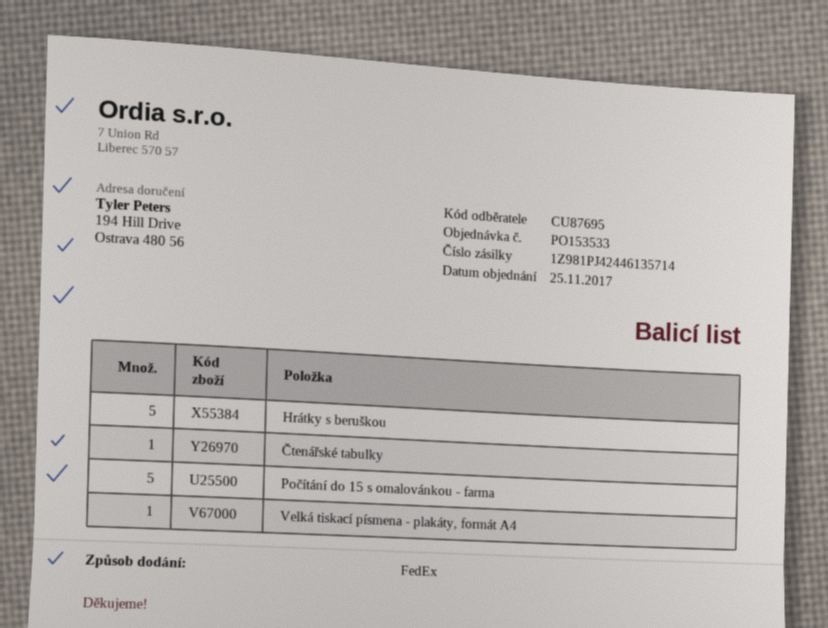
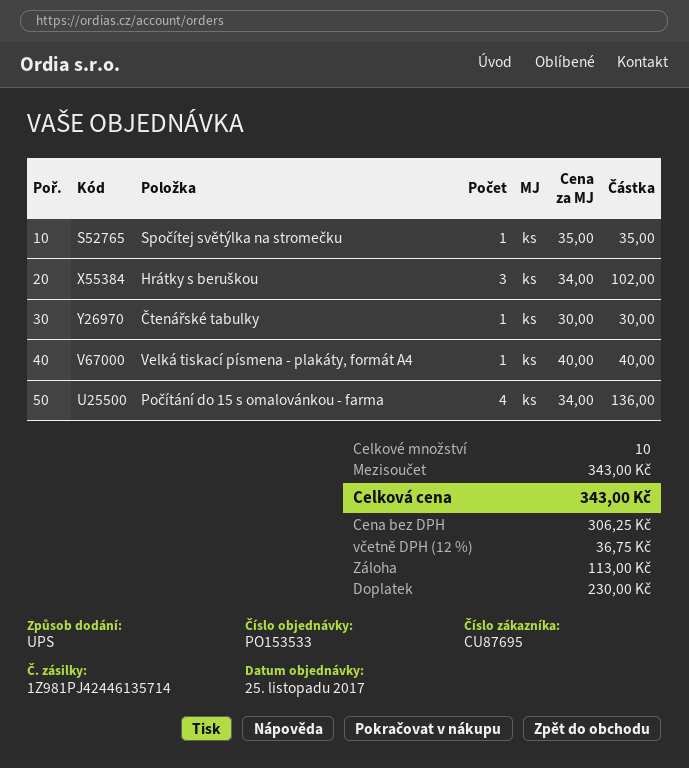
shipping method: FedEx -> UPS
Hrátky s beruškou: 5 -> 3
Počítání do 15 s omalovánkou - farma: 5 -> 4
Spočítej světýlka na stromečku: none -> 1

